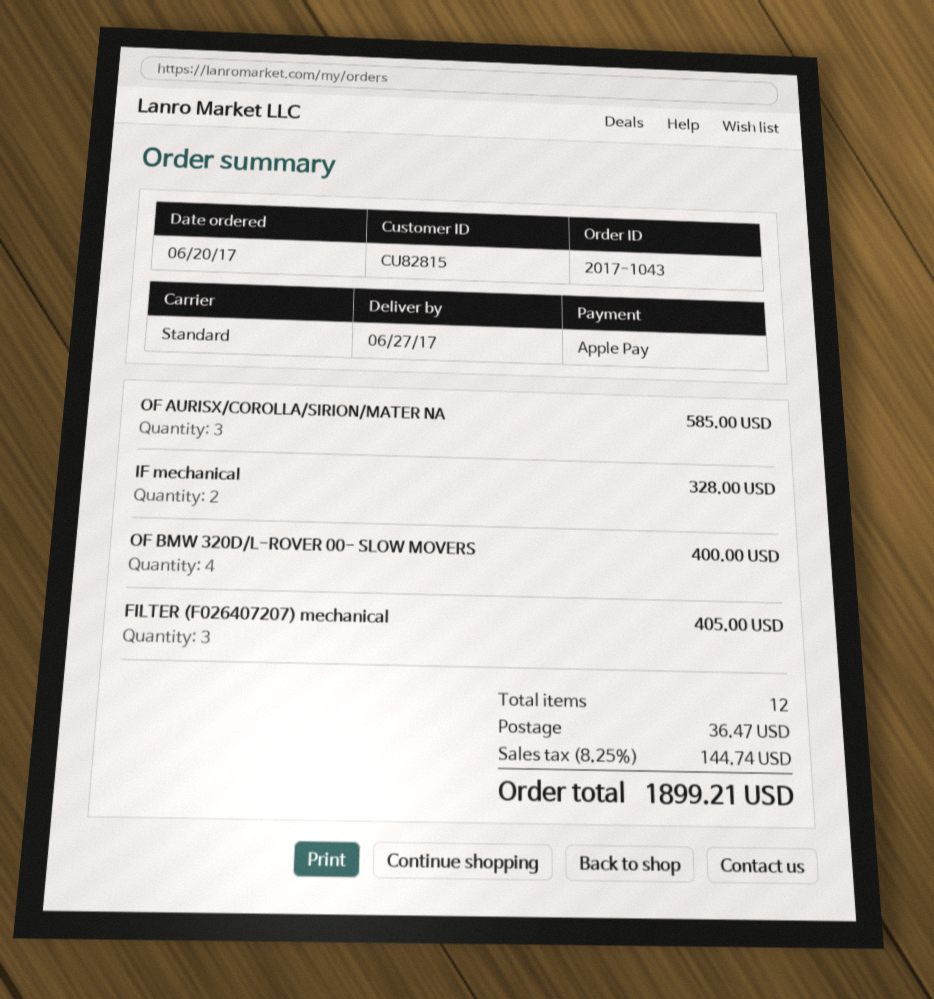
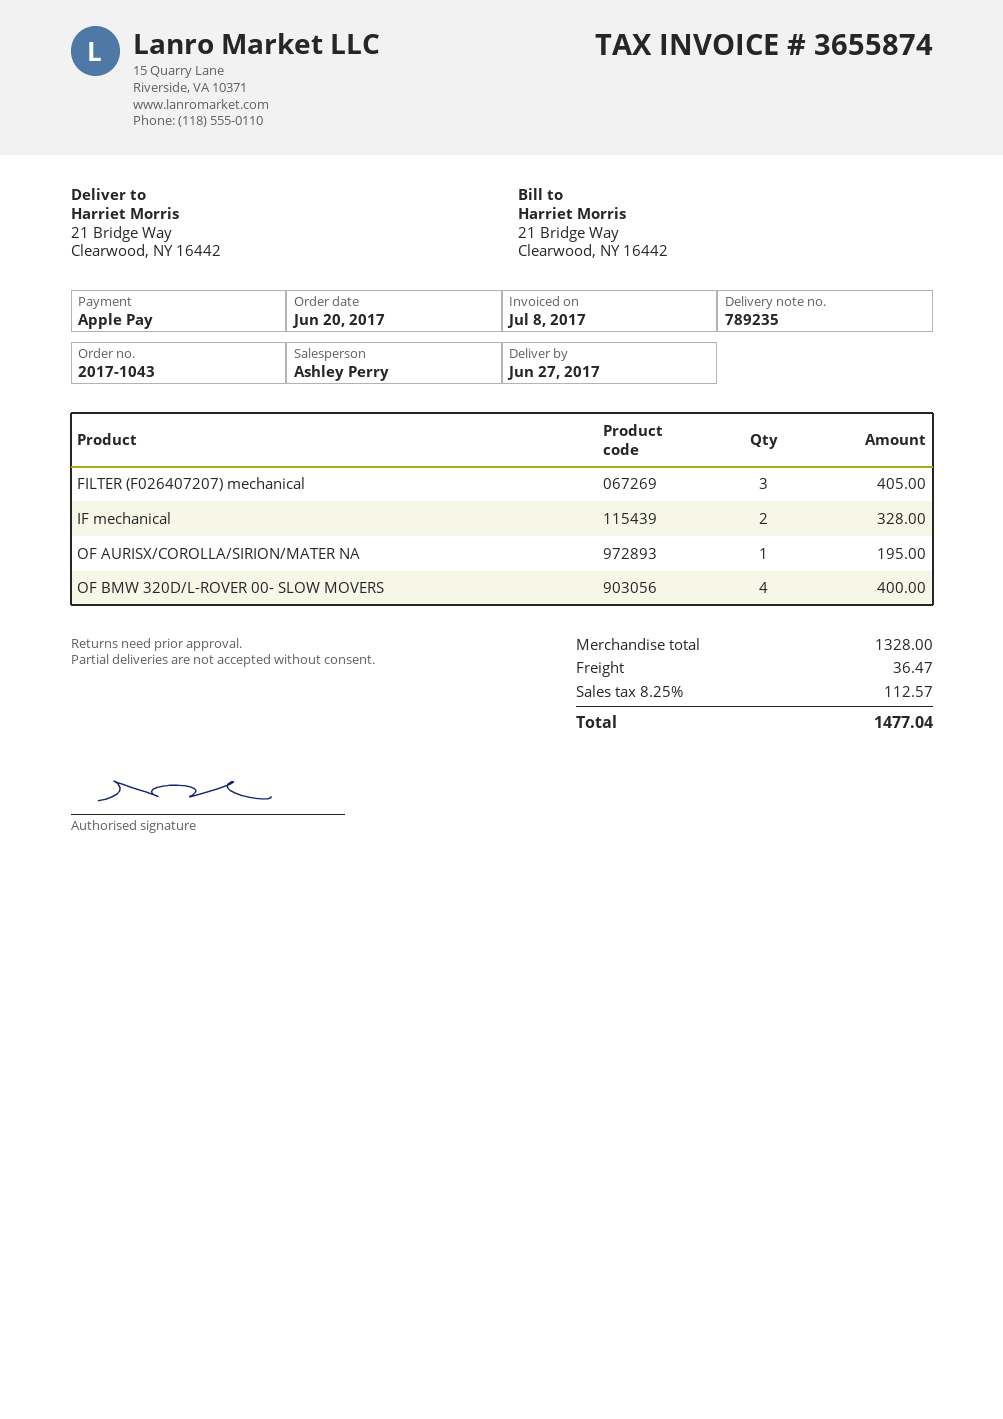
OF AURISX/COROLLA/SIRION/MATER NA: 3 for 585.00 -> 1 for 195.00
tax: 8.25% = 144.74 -> 8.25% = 112.57
total: 1899.21 -> 1477.04

